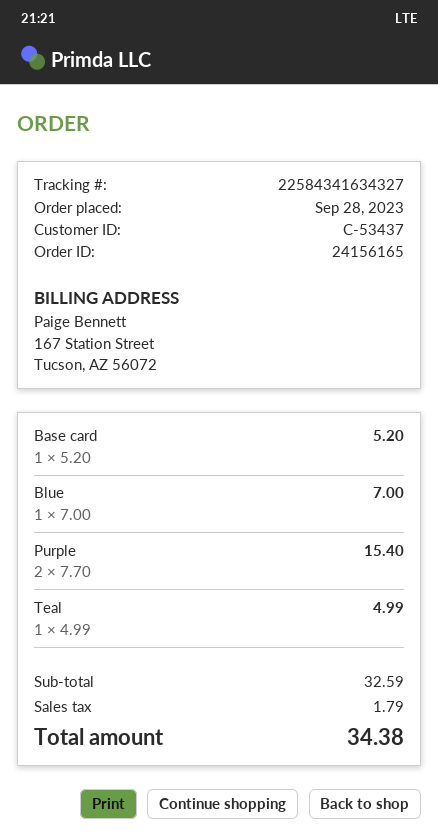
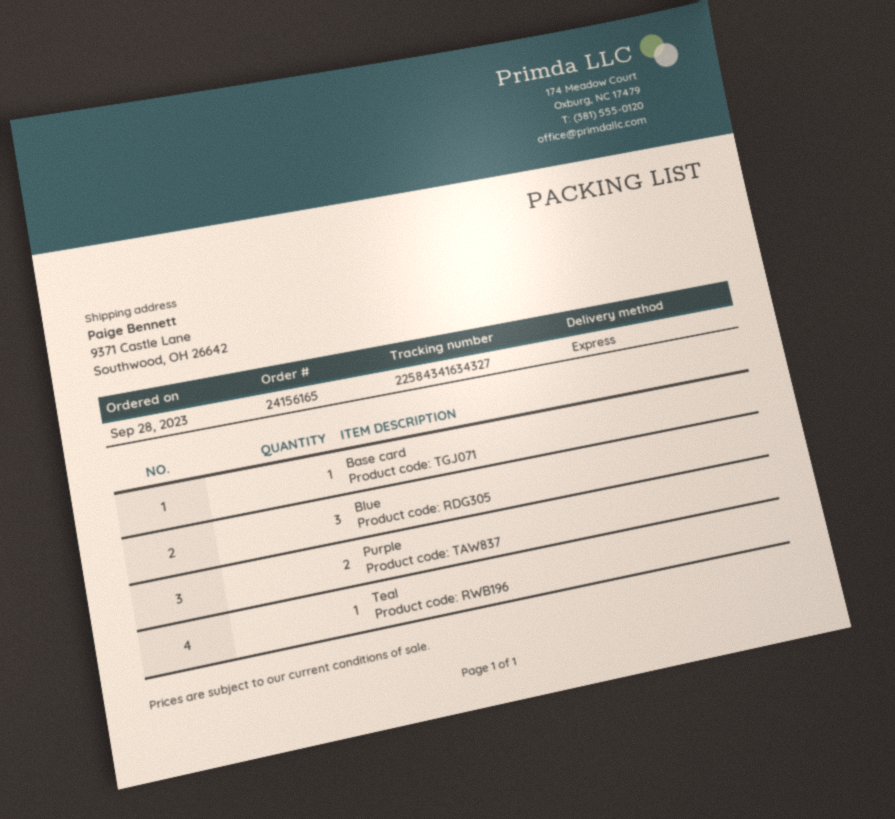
Blue: 1 -> 3

